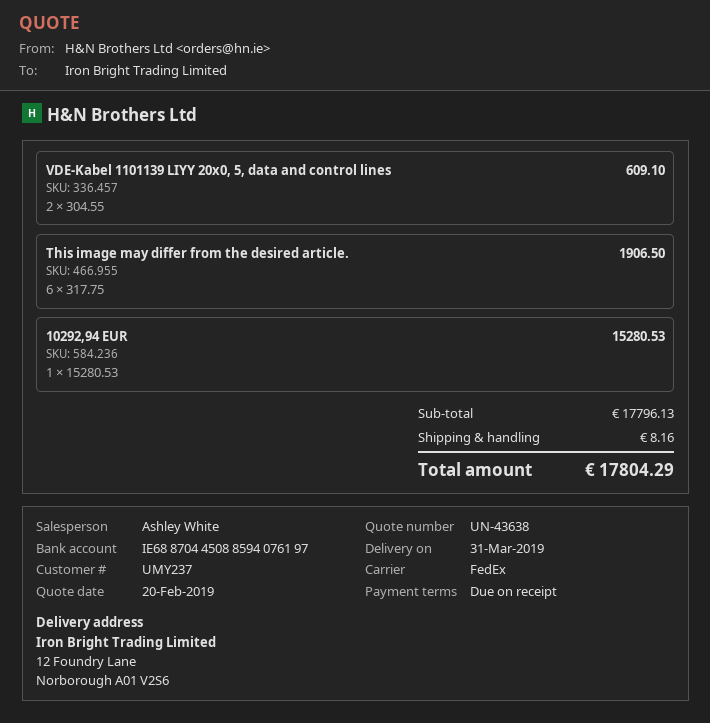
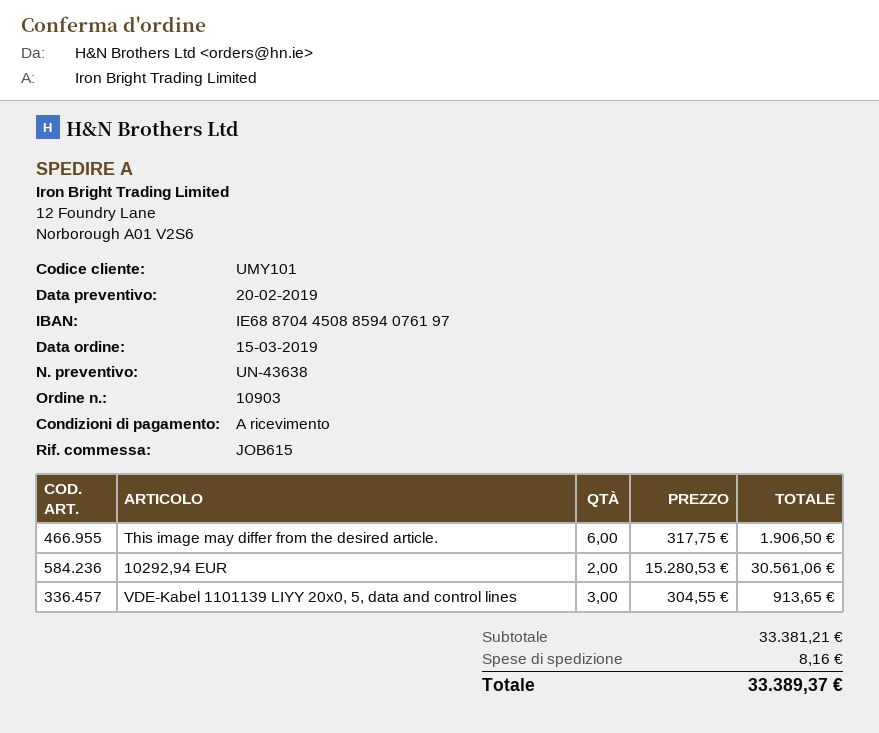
customer number: UMY237 -> UMY101
VDE-Kabel 1101139 LIYY 20x0, 5, data and control lines: 2 x 304.55 = 609.10 -> 3 x 304.55 = 913.65
10292,94 EUR: 1 x 15280.53 = 15280.53 -> 2 x 15280.53 = 30561.06
subtotal: 17796.13 -> 33381.21
total: 17804.29 -> 33389.37

